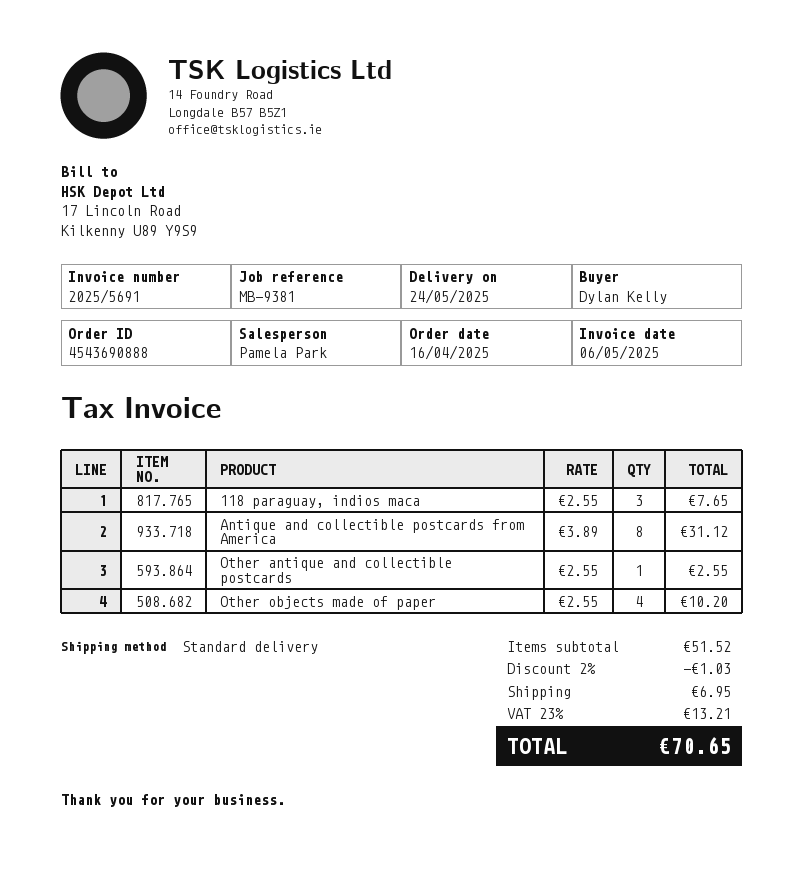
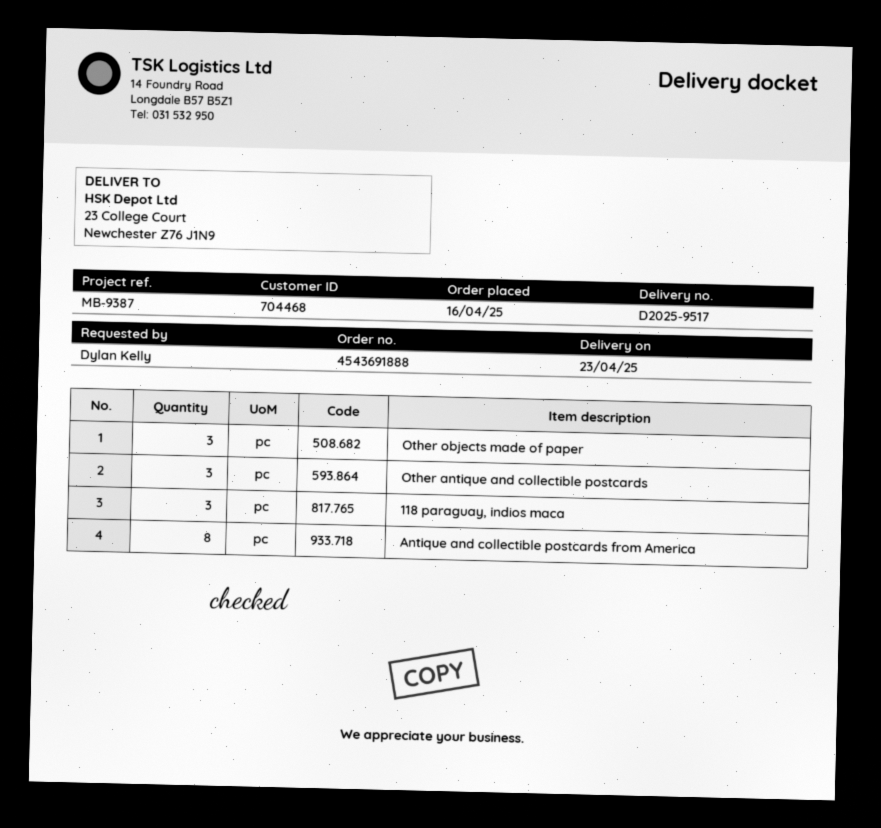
order number: 4543690888 -> 4543691888
delivery date: 2025-05-24 -> 2025-04-23
reference: MB-9381 -> MB-9387
Other antique and collectible postcards: 1 -> 3
Other objects made of paper: 4 -> 3

